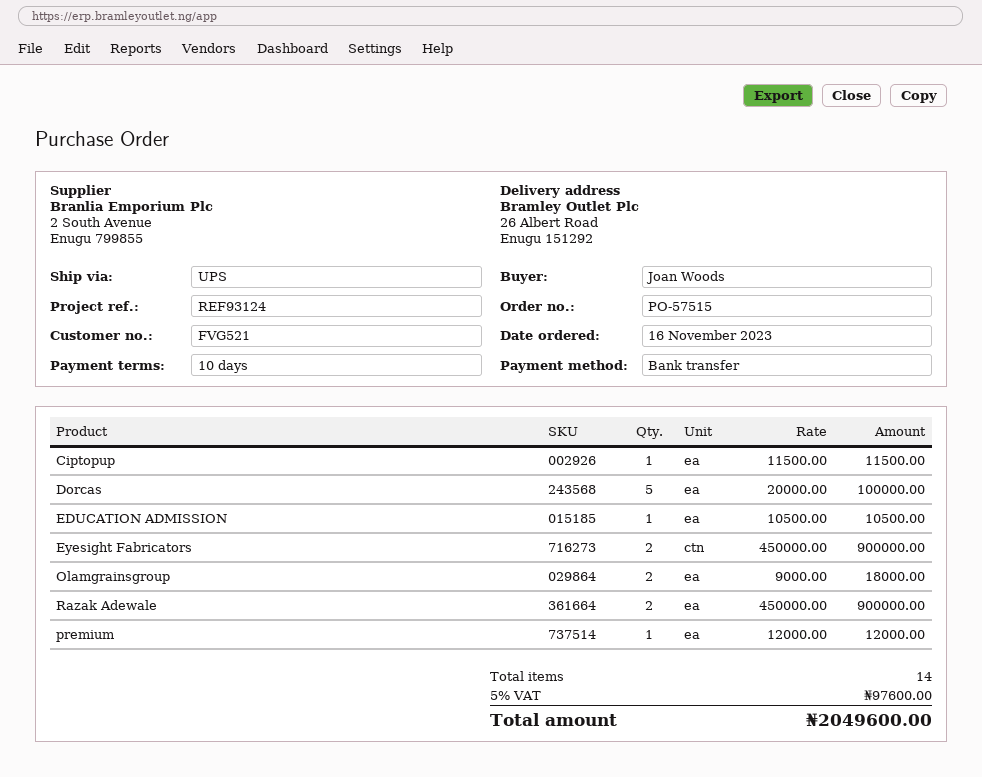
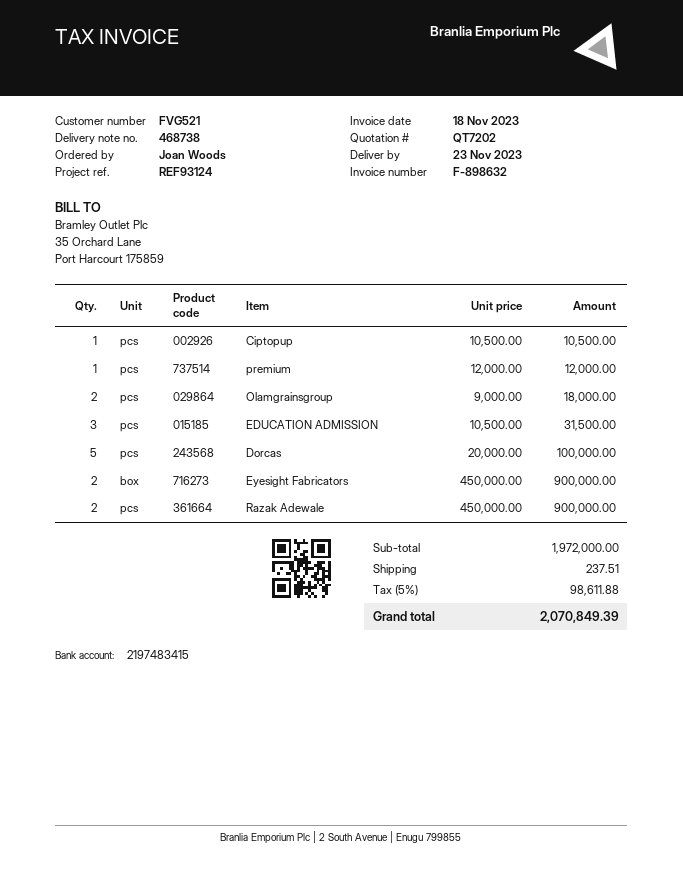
Ciptopup: 1 x 11500.00 = 11500.00 -> 1 x 10500.00 = 10500.00
EDUCATION ADMISSION: 1 x 10500.00 = 10500.00 -> 3 x 10500.00 = 31500.00
shipping: none -> 237.51
tax: 5% = 97600.00 -> 5% = 98611.88
total: 2049600.00 -> 2070849.39

